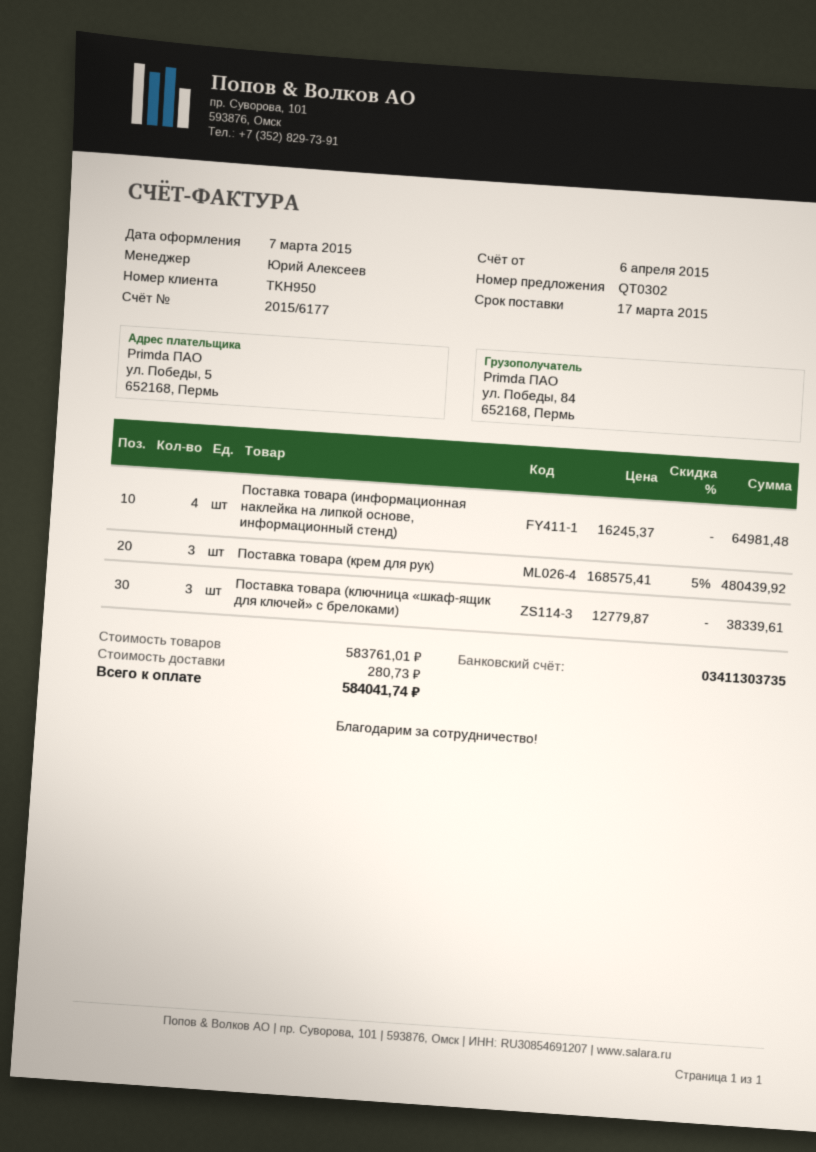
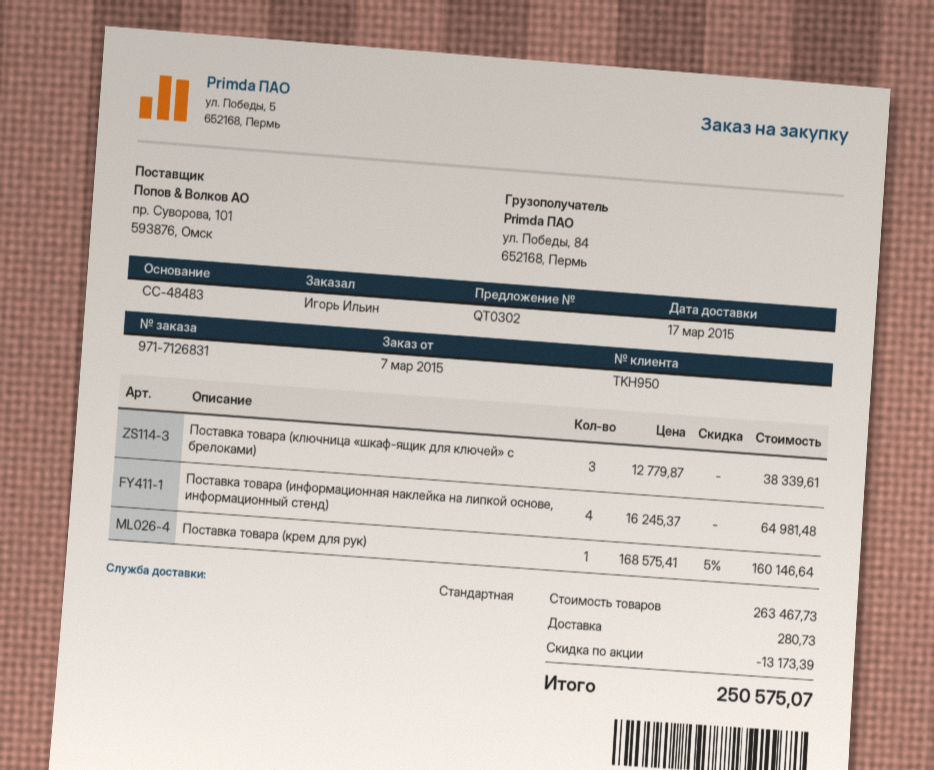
Поставка товара (крем для рук): 3 x 168575.41 - 5% = 480439.92 -> 1 x 168575.41 - 5% = 160146.64
subtotal: 583761.01 -> 263467.73
discount: none -> 13173.39
total: 584041.74 -> 250575.07

